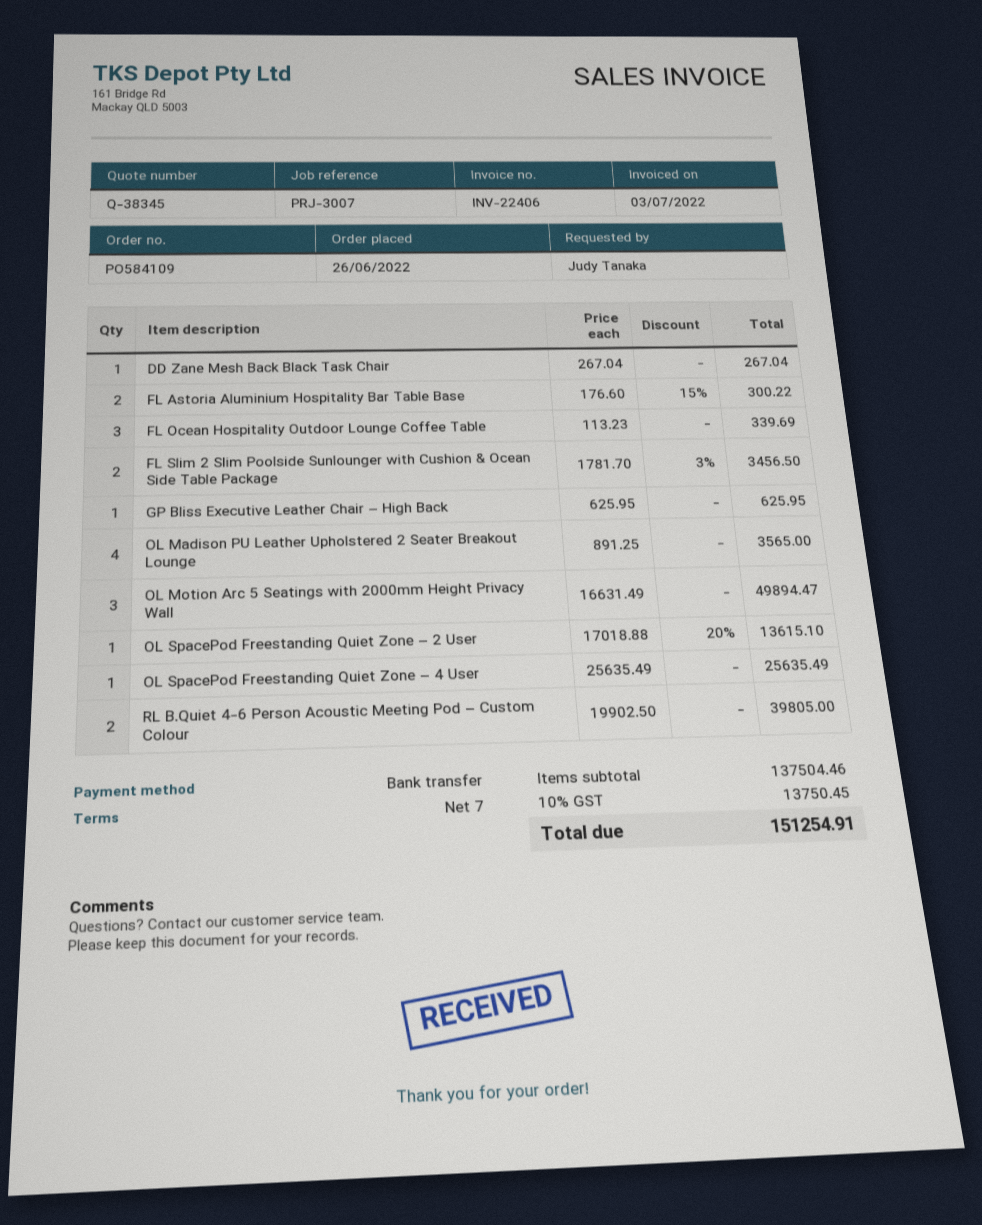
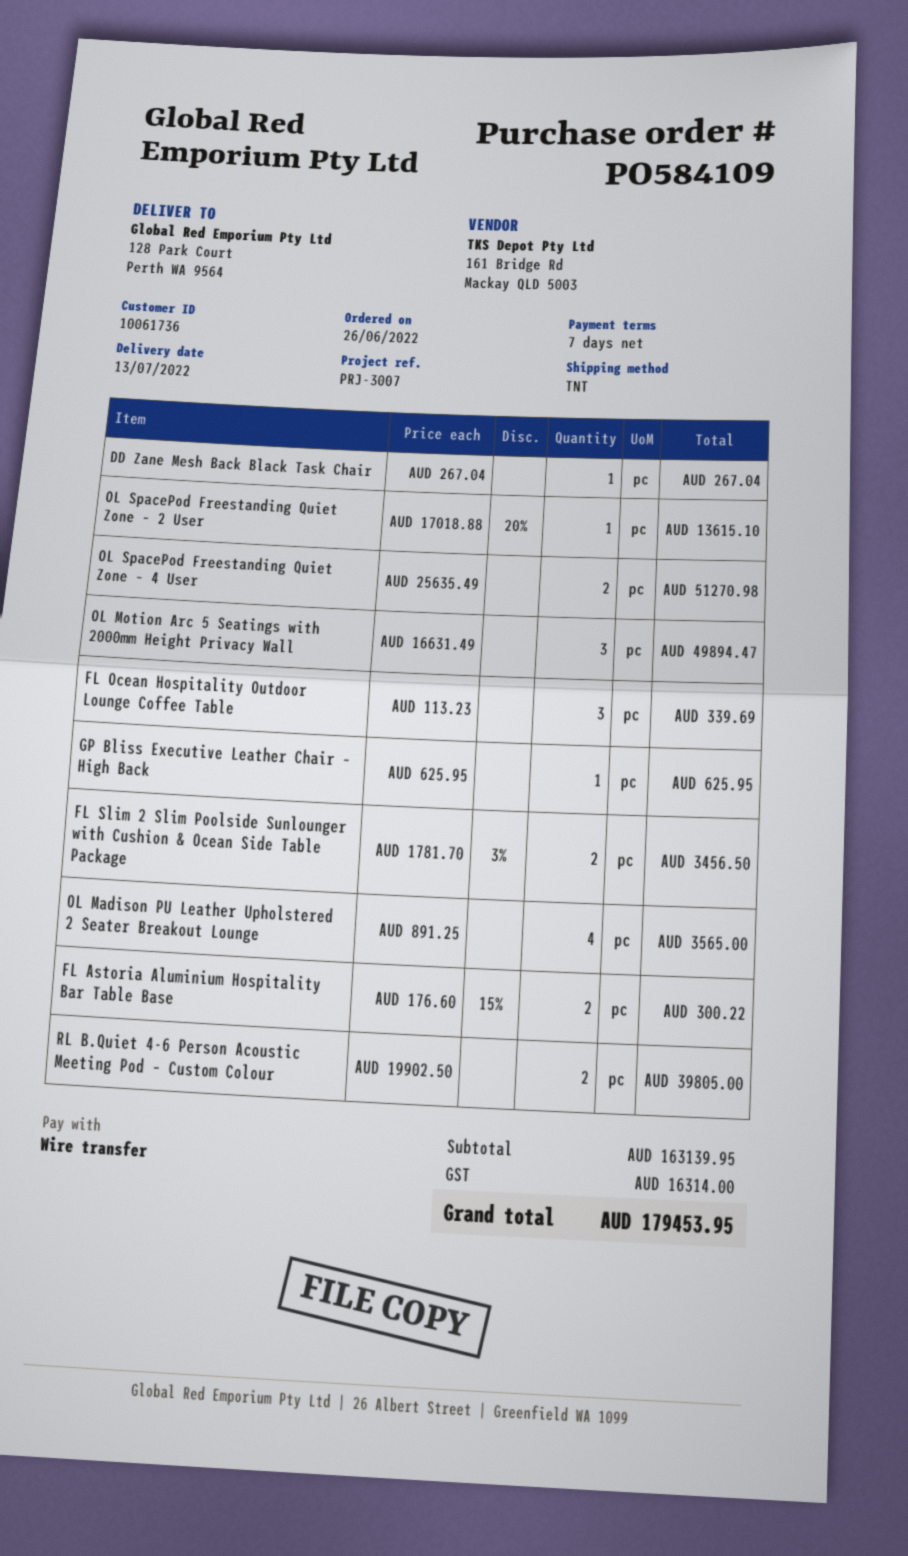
OL SpacePod Freestanding Quiet Zone – 4 User: 1 x 25635.49 = 25635.49 -> 2 x 25635.49 = 51270.98
subtotal: 137504.46 -> 163139.95
tax: 13750.45 -> 16314.00
total: 151254.91 -> 179453.95

